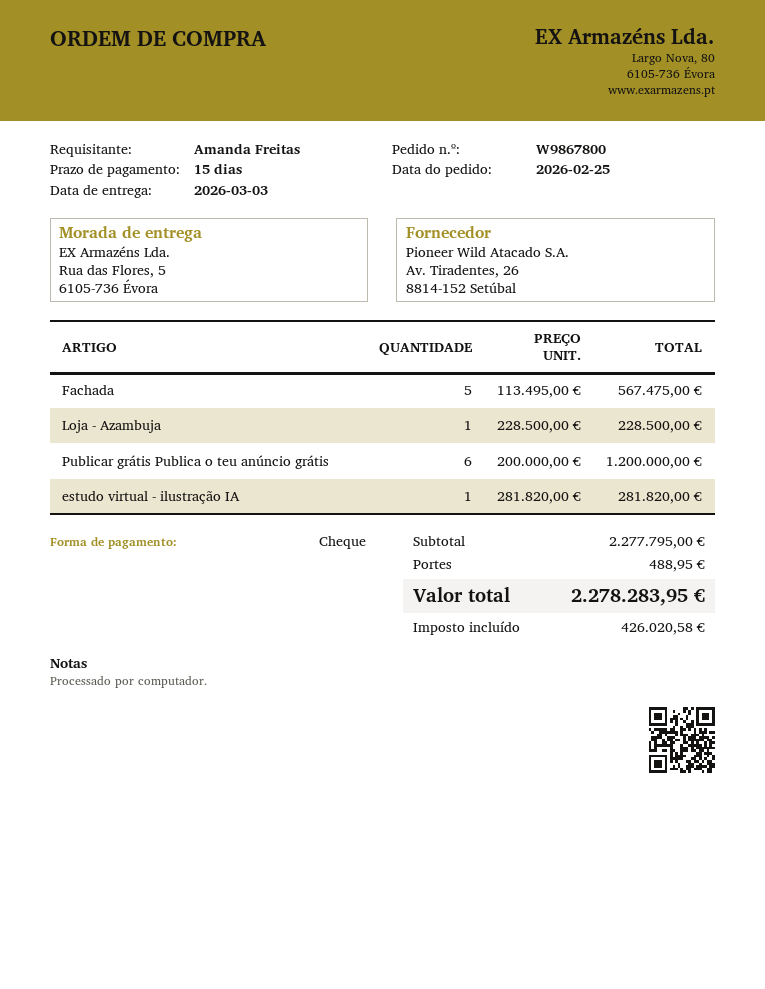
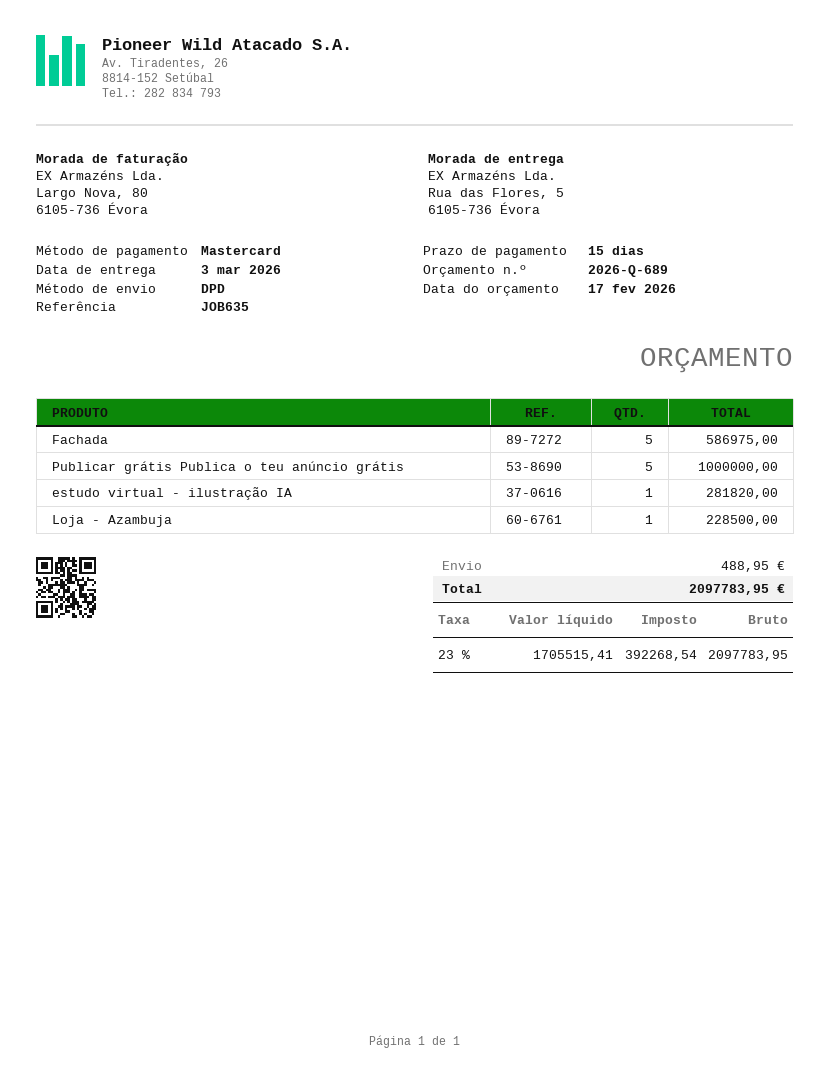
payment method: cheque -> Mastercard
Fachada: 5 for 567475.00 -> 5 for 586975.00
Publicar grátis Publica o teu anúncio grátis: 6 for 1200000.00 -> 5 for 1000000.00
tax: 426020.58 -> 392268.54
total: 2278283.95 -> 2097783.95

